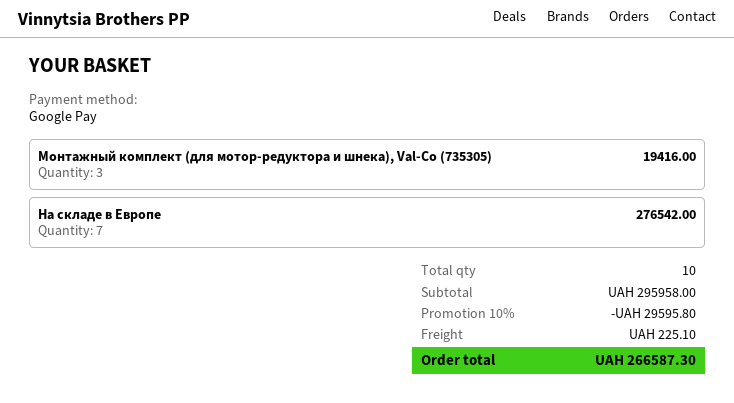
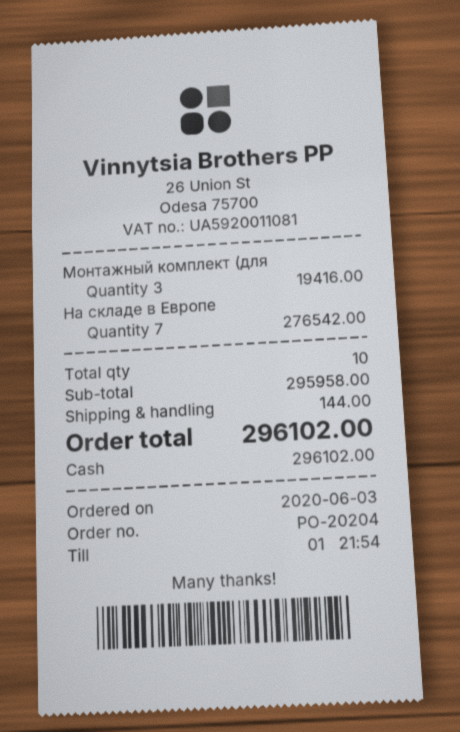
payment method: Google Pay -> cash
discount: 10% = 29595.80 -> none
shipping: 225.10 -> 144.00
total: 266587.30 -> 296102.00

